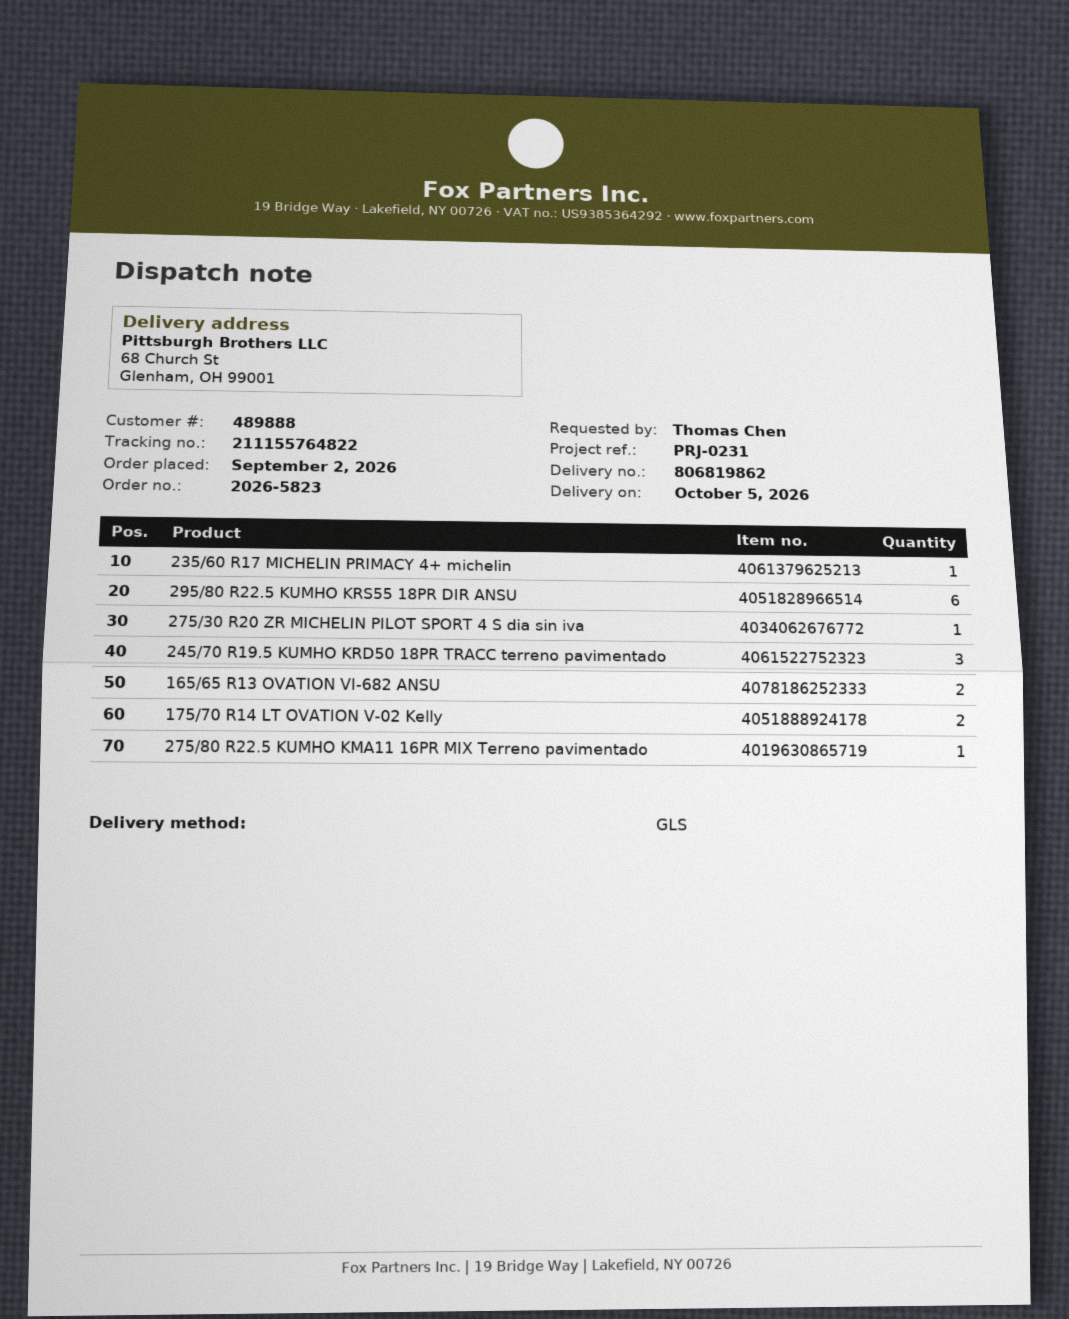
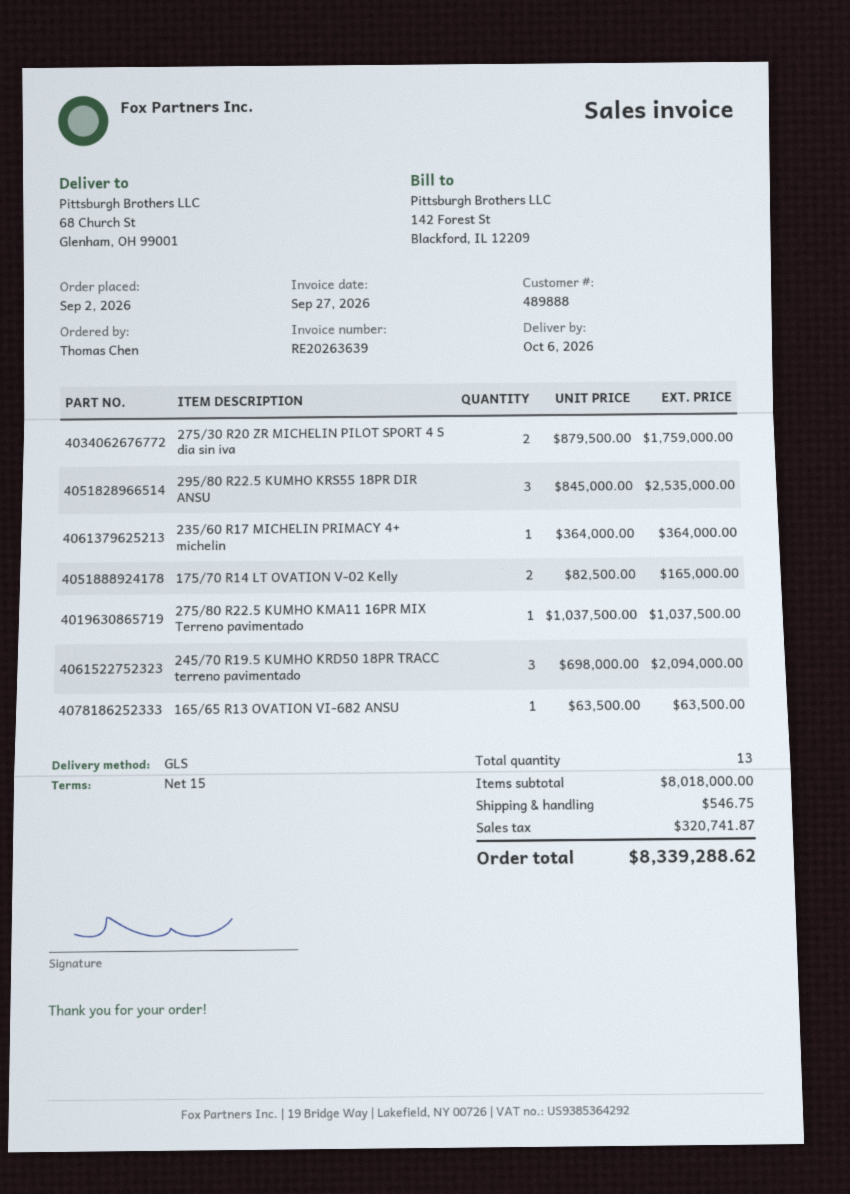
delivery date: 2026-10-05 -> 2026-10-06
295/80 R22.5 KUMHO KRS55 18PR DIR ANSU: 6 -> 3
275/30 R20 ZR MICHELIN PILOT SPORT 4 S dia sin iva: 1 -> 2
165/65 R13 OVATION VI-682 ANSU: 2 -> 1

